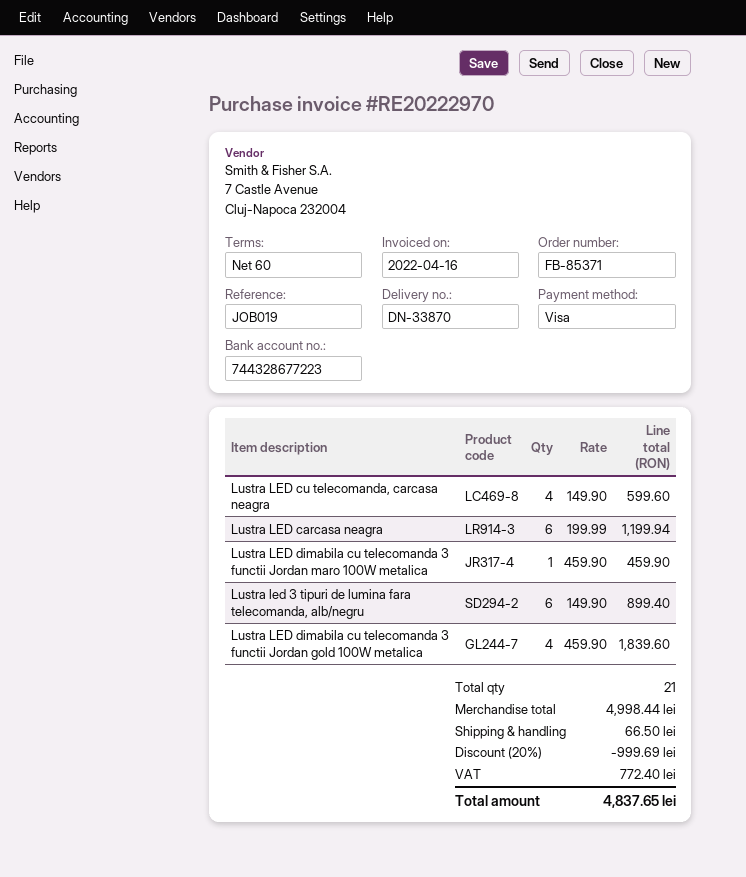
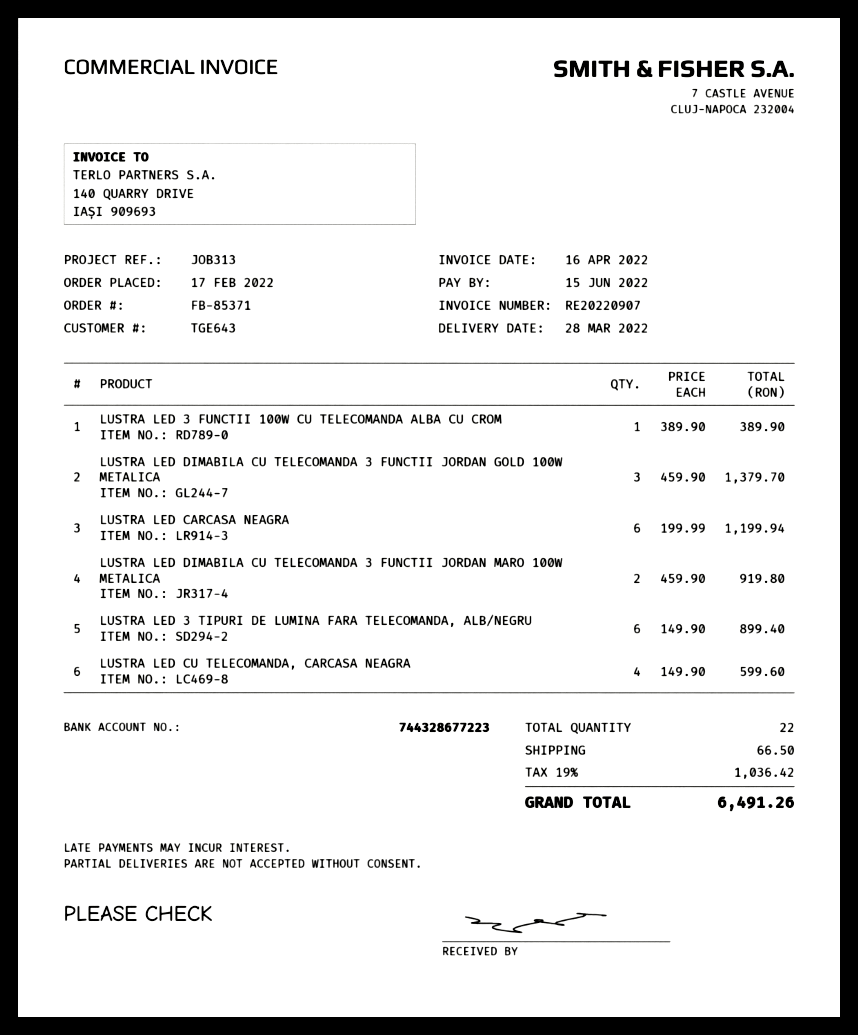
invoice number: RE20222970 -> RE20220907
reference: JOB019 -> JOB313
Lustra LED dimabila cu telecomanda 3 functii Jordan maro 100W metalica: 1 x 459.90 = 459.90 -> 2 x 459.90 = 919.80
Lustra LED dimabila cu telecomanda 3 functii Jordan gold 100W metalica: 4 x 459.90 = 1839.60 -> 3 x 459.90 = 1379.70
LUSTRA LED 3 FUNCTII 100W CU TELECOMANDA ALBA CU CROM: none -> 1 x 389.90 = 389.90
total quantity: 21 -> 22
discount: 20% = 999.69 -> none
tax: 772.40 -> 1036.42
total: 4837.65 -> 6491.26

